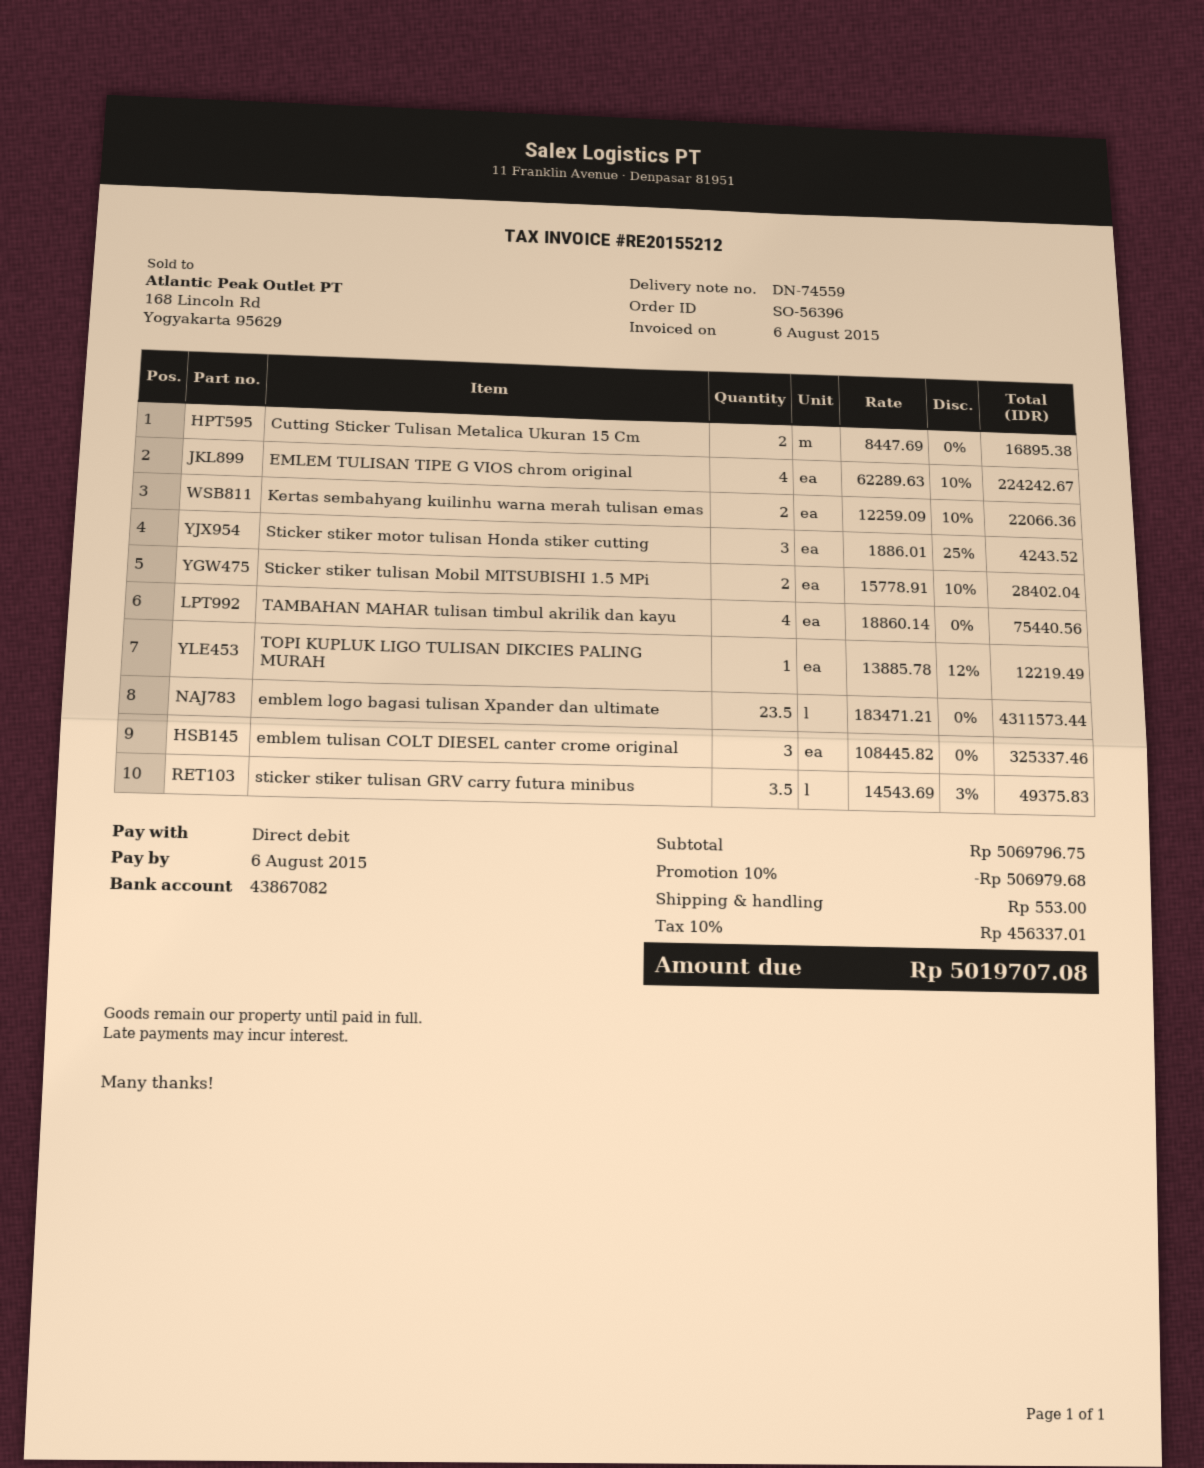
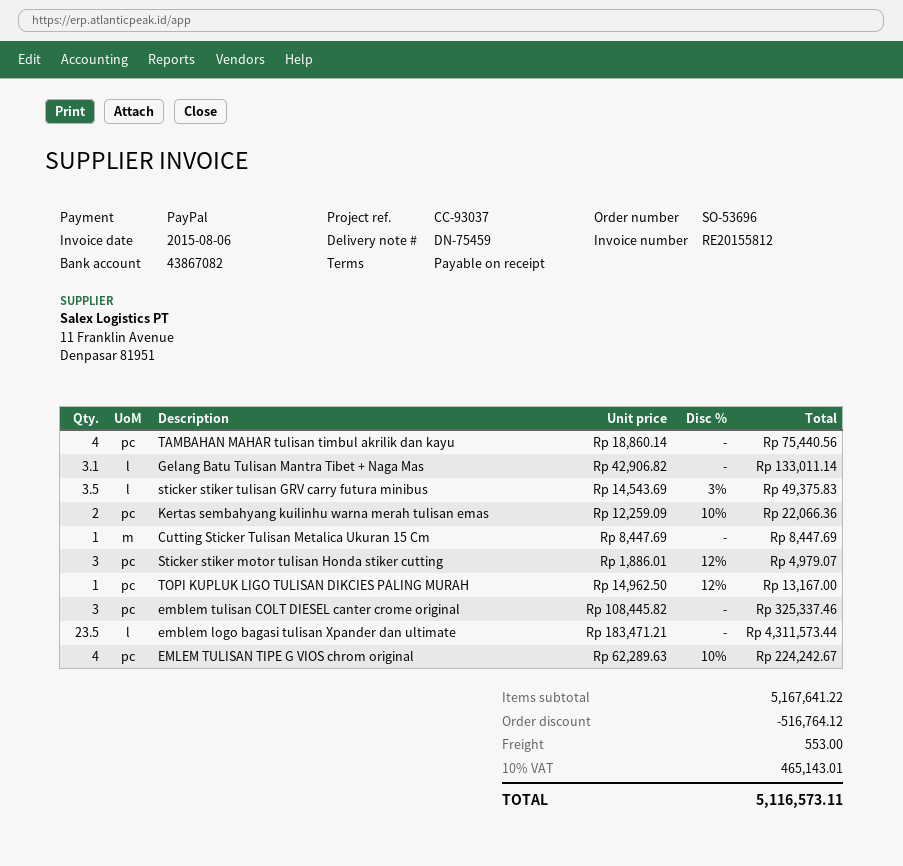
order number: SO-56396 -> SO-53696
delivery note number: DN-74559 -> DN-75459
invoice number: RE20155212 -> RE20155812
payment method: direct debit -> PayPal
Cutting Sticker Tulisan Metalica Ukuran 15 Cm: 2 x 8447.69 = 16895.38 -> 1 x 8447.69 = 8447.69
Sticker stiker motor tulisan Honda stiker cutting: 3 x 1886.01 - 25% = 4243.52 -> 3 x 1886.01 - 12% = 4979.07
Sticker stiker tulisan Mobil MITSUBISHI 1.5 MPi: 2 x 15778.91 - 10% = 28402.04 -> none
TOPI KUPLUK LIGO TULISAN DIKCIES PALING MURAH: 1 x 13885.78 - 12% = 12219.49 -> 1 x 14962.50 - 12% = 13167.00
Gelang Batu Tulisan Mantra Tibet + Naga Mas: none -> 3.1 x 42906.82 = 133011.14
subtotal: 5069796.75 -> 5167641.22
discount: 506979.68 -> 516764.12
tax: 10% = 456337.01 -> 10% = 465143.01
total: 5019707.08 -> 5116573.11

